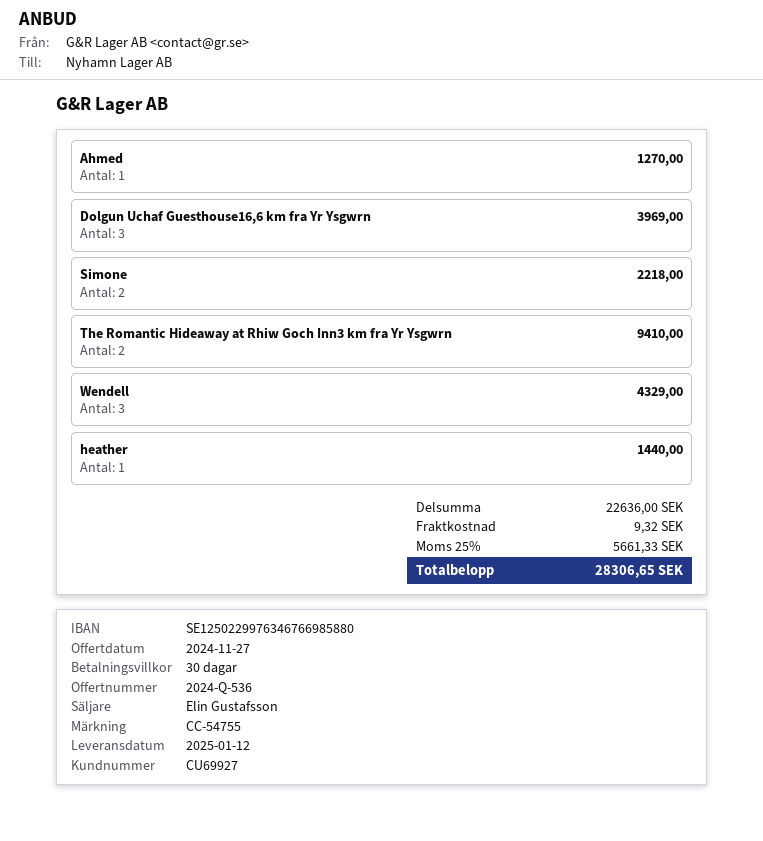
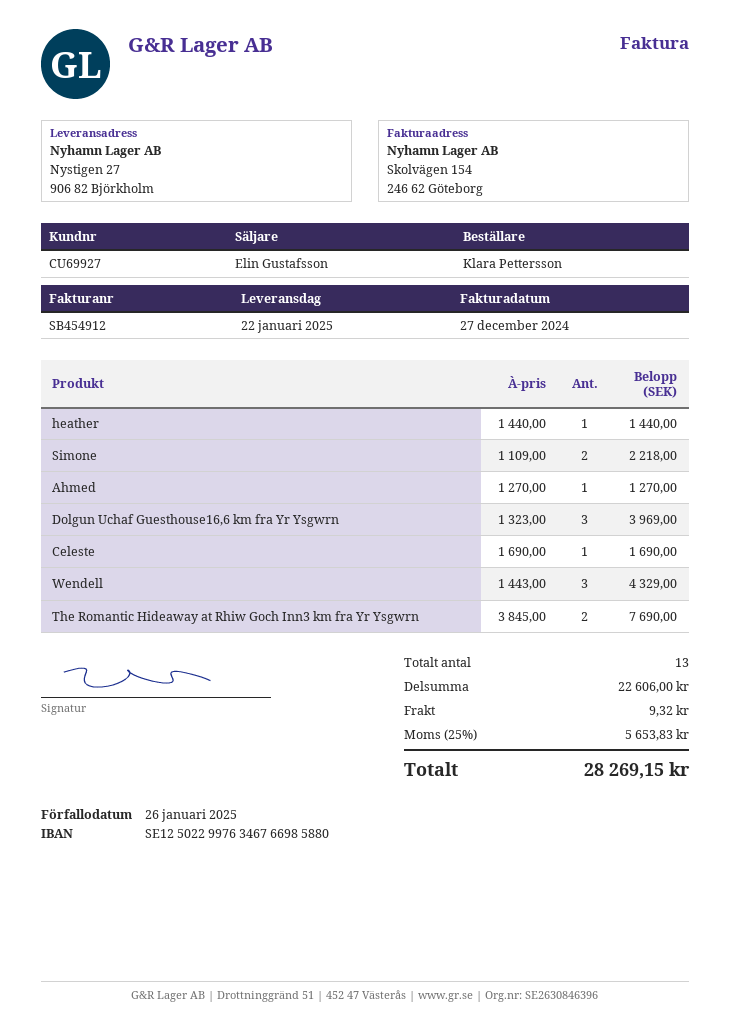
delivery date: 2025-01-12 -> 2025-01-22
The Romantic Hideaway at Rhiw Goch Inn3 km fra Yr Ysgwrn: 2 for 9410.00 -> 2 for 7690.00
Celeste: none -> 1 for 1690.00
subtotal: 22636.00 -> 22606.00
tax: 25% = 5661.33 -> 25% = 5653.83
total: 28306.65 -> 28269.15

